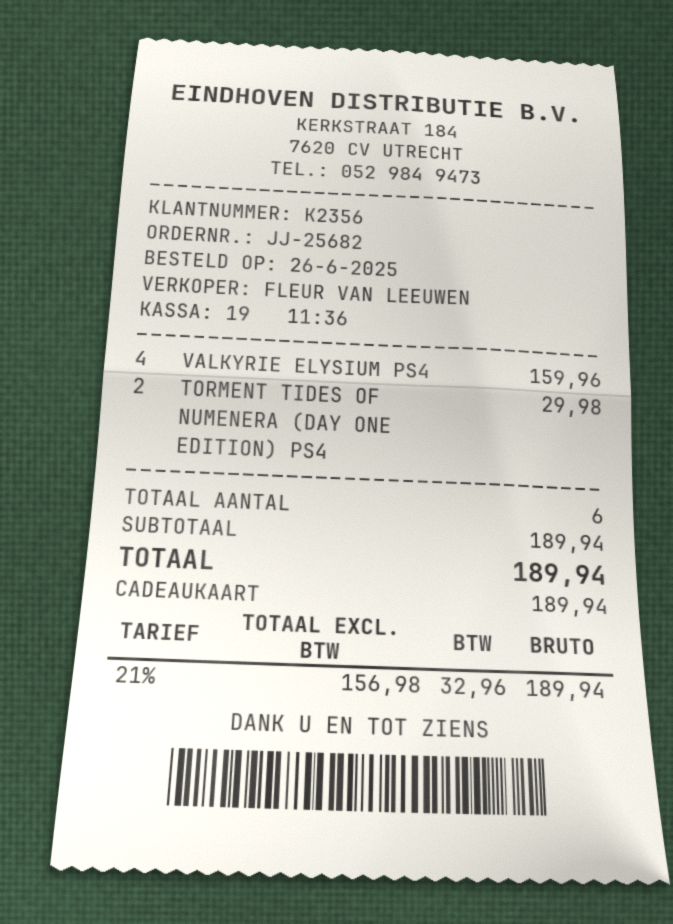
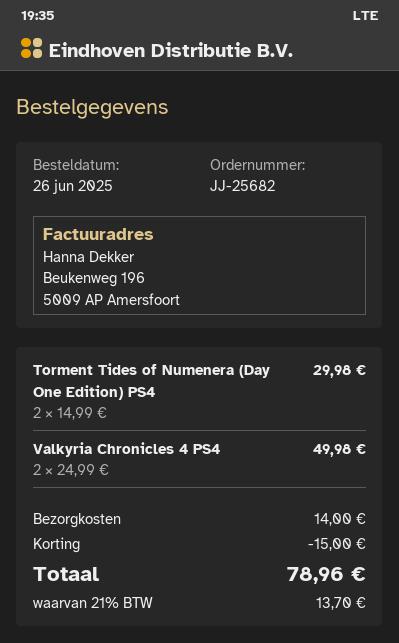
VALKYRIE ELYSIUM PS4: 4 for 159.96 -> none
Valkyria Chronicles 4 PS4: none -> 2 for 49.98
discount: none -> 15.00
shipping: none -> 14.00
tax: 21% = 32.96 -> 21% = 13.70
total: 189.94 -> 78.96

